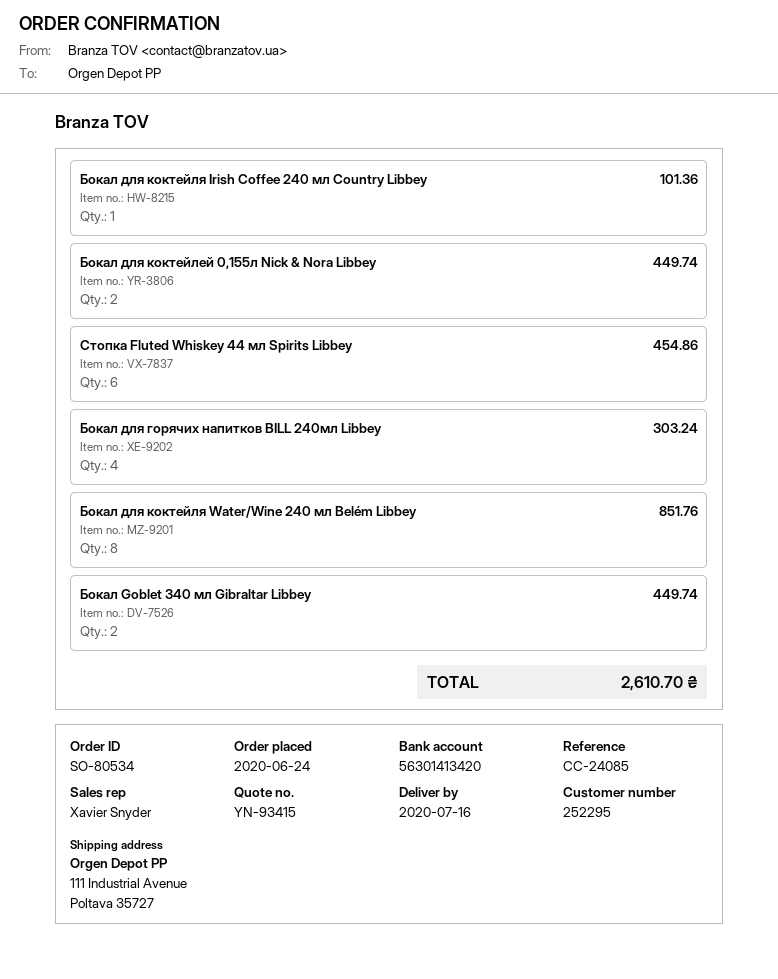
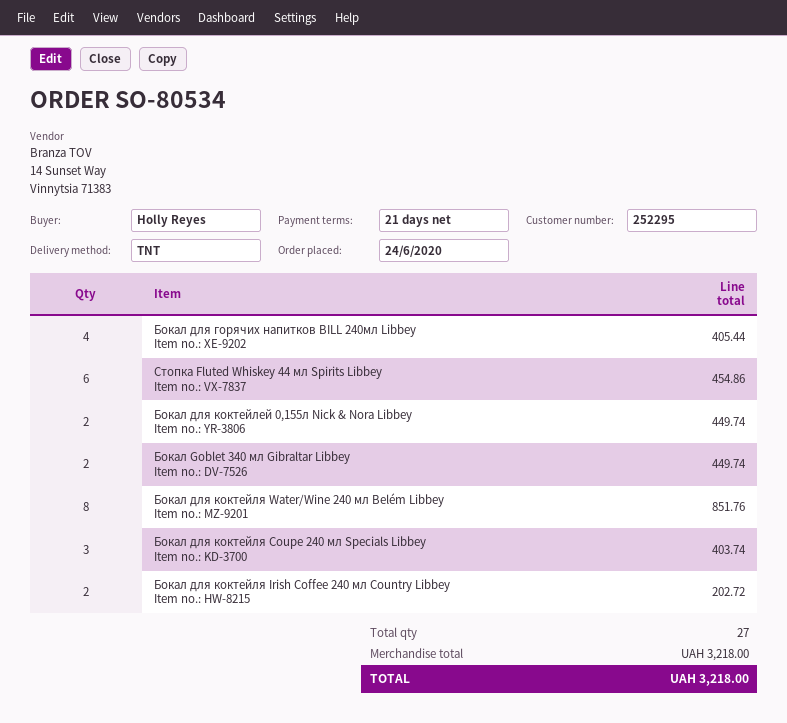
Бокал для коктейля Irish Coffee 240 мл Country Libbey: 1 for 101.36 -> 2 for 202.72
Бокал для горячих напитков BILL 240мл Libbey: 4 for 303.24 -> 4 for 405.44
Бокал для коктейля Coupe 240 мл Specials Libbey: none -> 3 for 403.74
total: 2610.70 -> 3218.00

